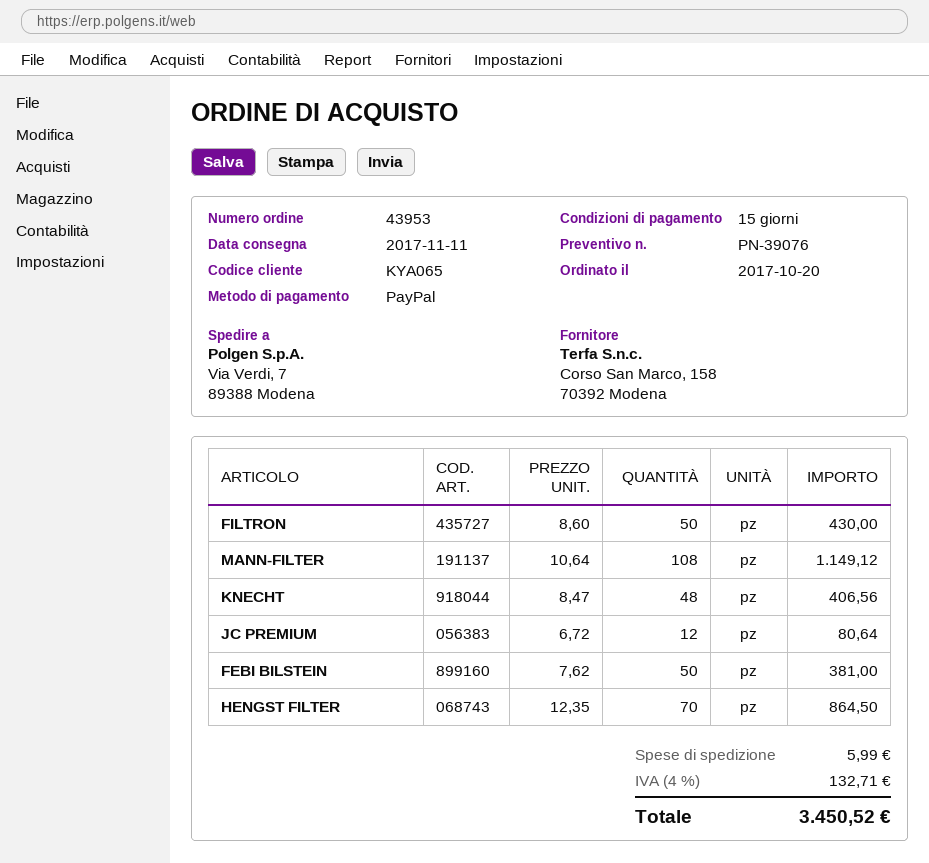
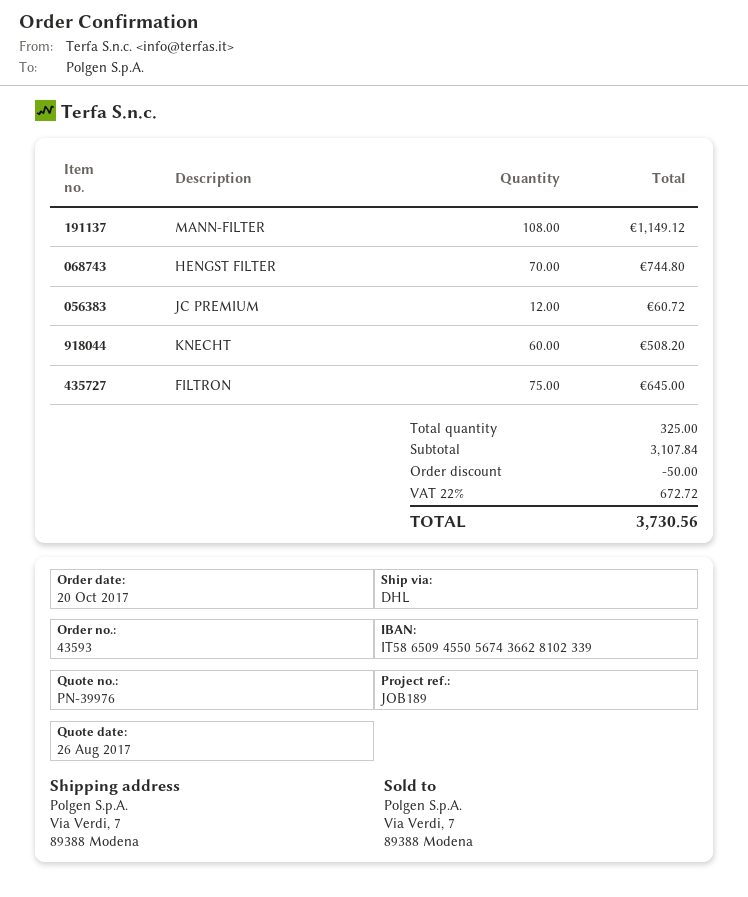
quote number: PN-39076 -> PN-39976
order number: 43953 -> 43593
FILTRON: 50 for 430.00 -> 75 for 645.00
KNECHT: 48 for 406.56 -> 60 for 508.20
JC PREMIUM: 12 for 80.64 -> 12 for 60.72
FEBI BILSTEIN: 50 for 381.00 -> none
HENGST FILTER: 70 for 864.50 -> 70 for 744.80
discount: none -> 50.00
shipping: 5.99 -> none
tax: 4% = 132.71 -> 22% = 672.72
total: 3450.52 -> 3730.56

